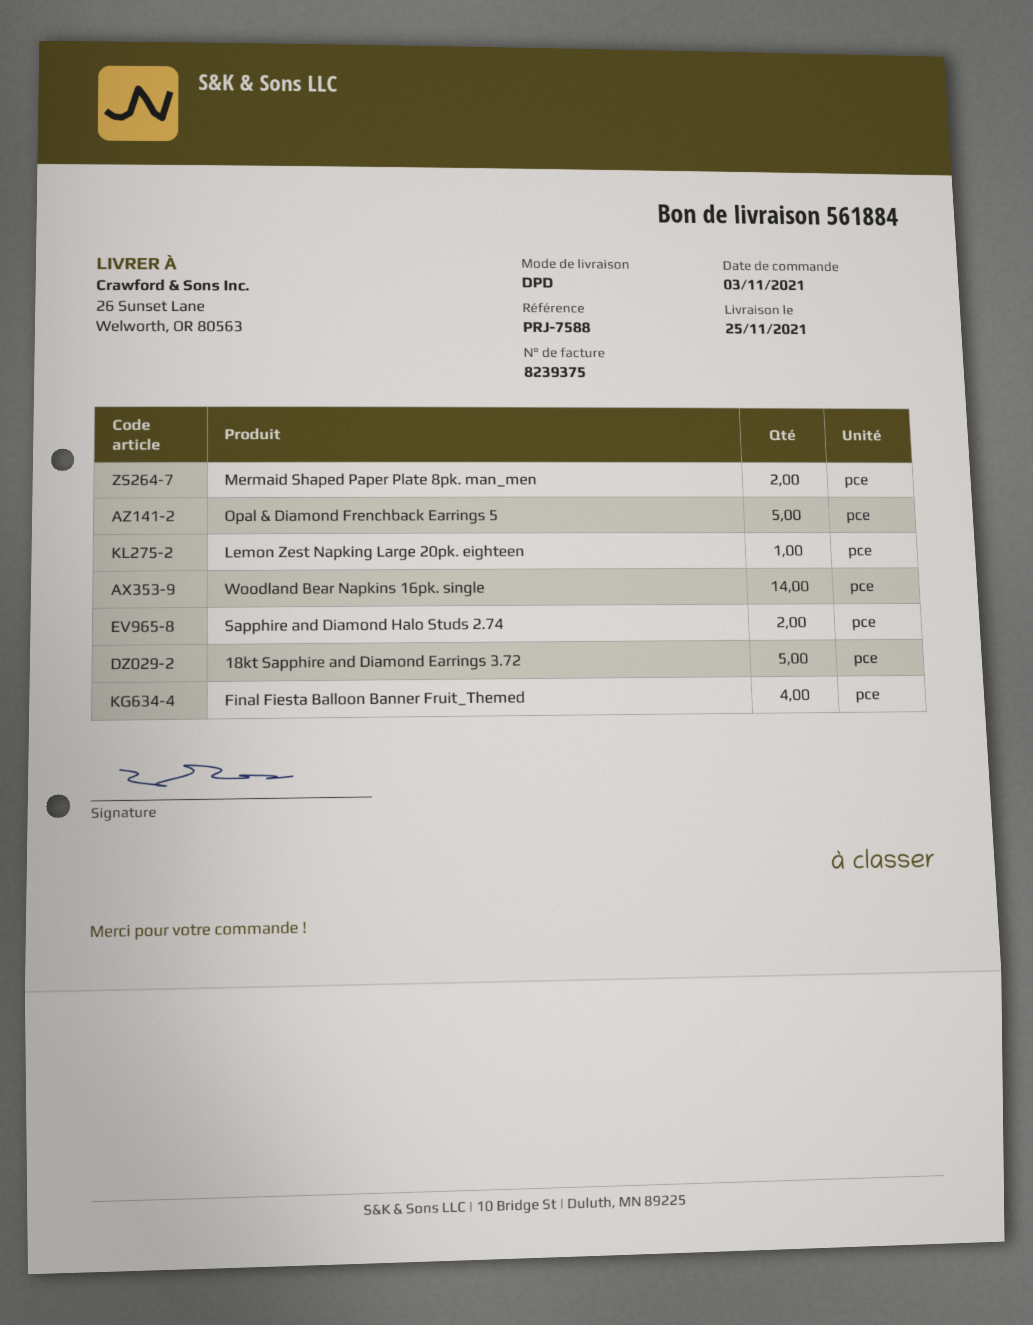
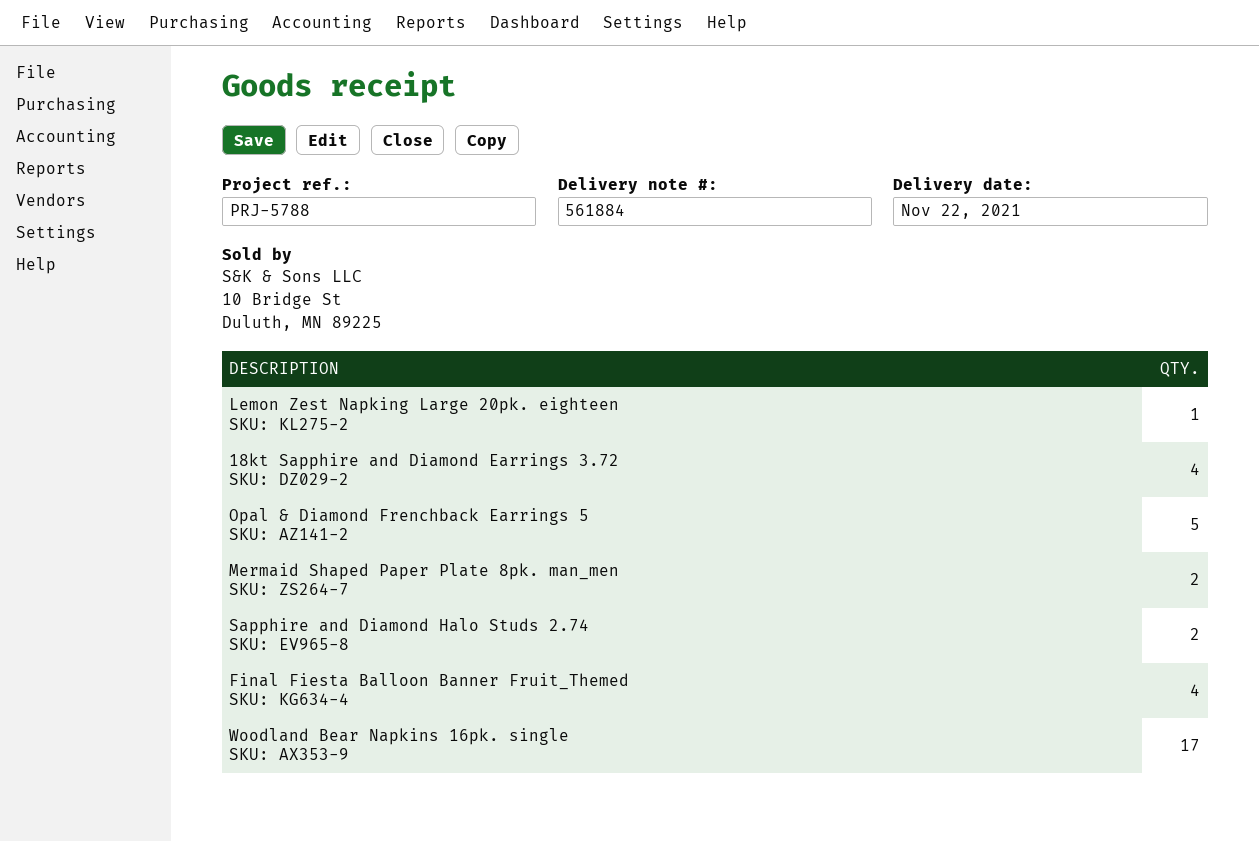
delivery date: 2021-11-25 -> 2021-11-22
reference: PRJ-7588 -> PRJ-5788
Woodland Bear Napkins 16pk. single: 14 -> 17
18kt Sapphire and Diamond Earrings 3.72: 5 -> 4

